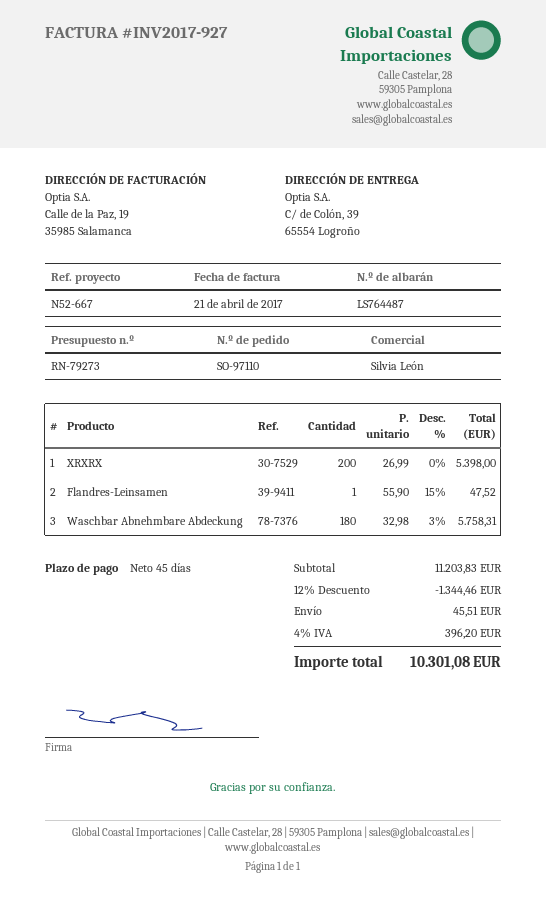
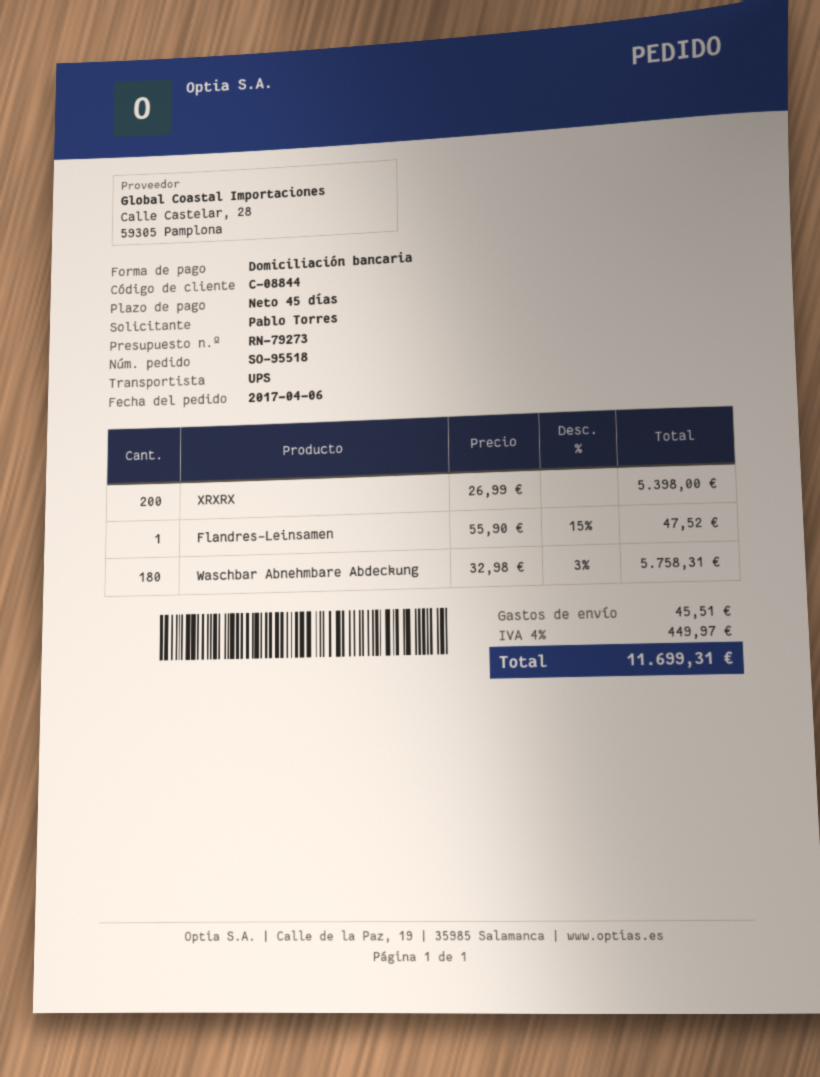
order number: SO-97110 -> SO-95518
discount: 12% = 1344.46 -> none
tax: 4% = 396.20 -> 4% = 449.97
total: 10301.08 -> 11699.31

